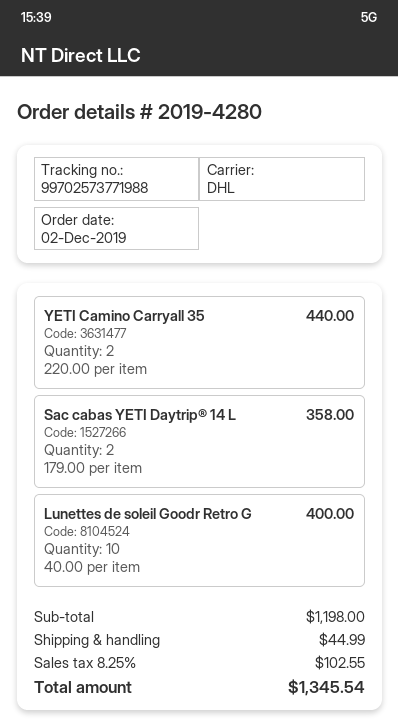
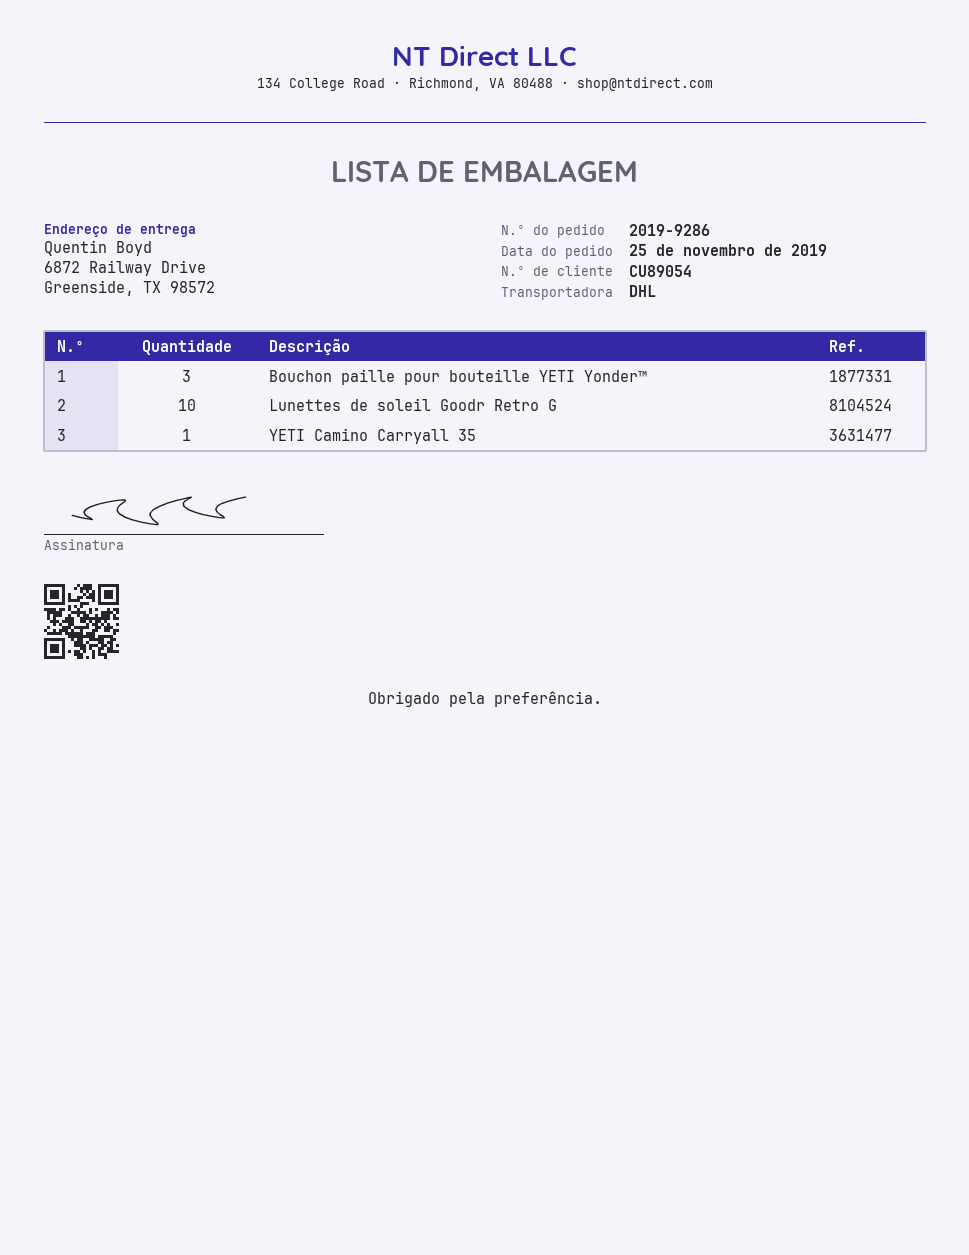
order number: 2019-4280 -> 2019-9286
order date: 2019-12-02 -> 2019-11-25
YETI Camino Carryall 35: 2 -> 1
Sac cabas YETI Daytrip® 14 L: 2 -> none
Bouchon paille pour bouteille YETI Yonder™: none -> 3

